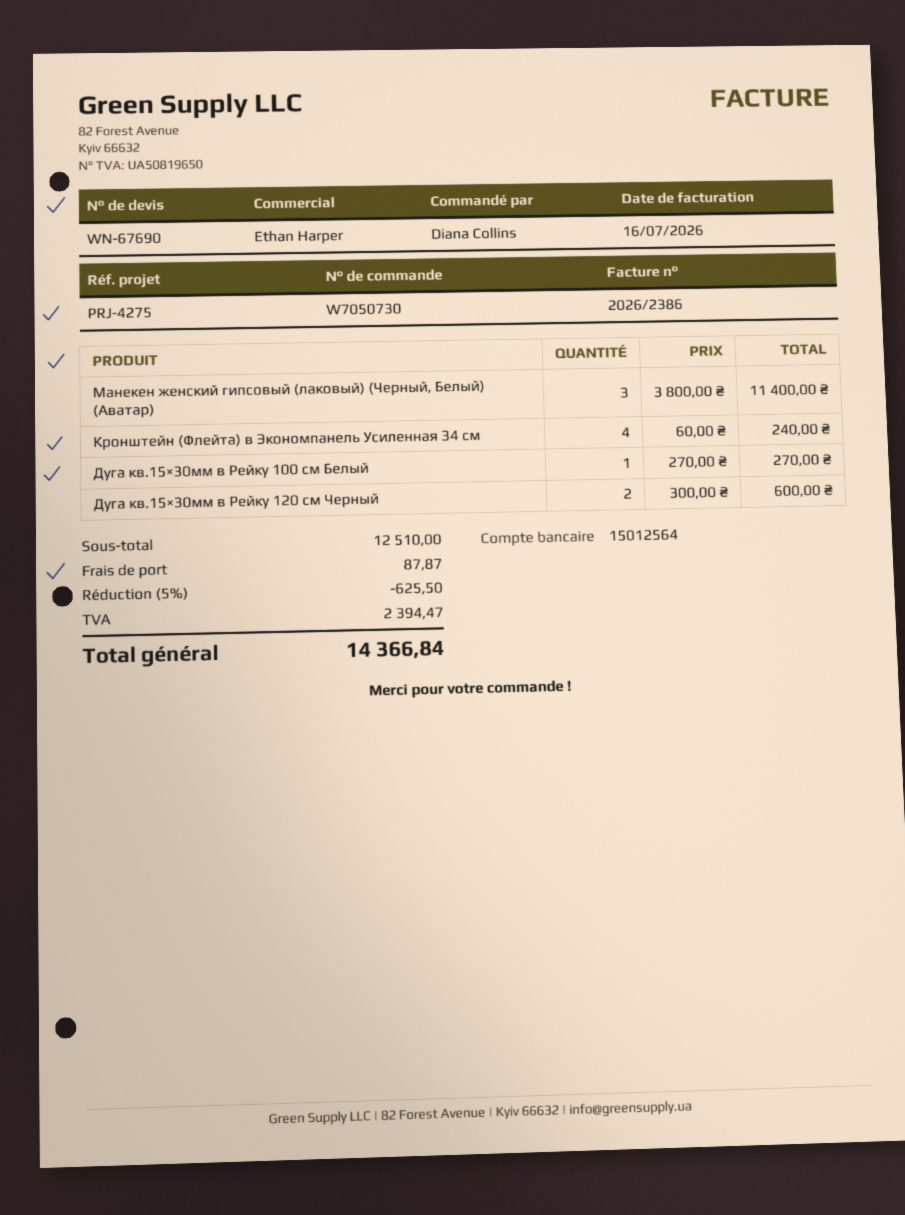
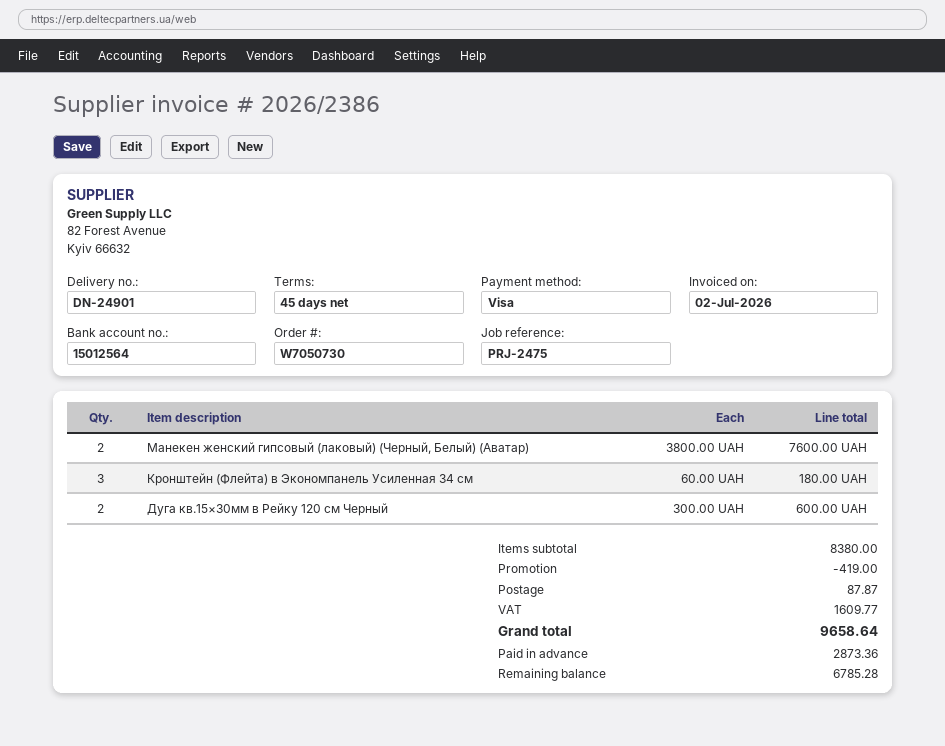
invoice date: 2026-07-16 -> 2026-07-02
reference: PRJ-4275 -> PRJ-2475
Манекен женский гипсовый (лаковый) (Черный, Белый) (Аватар): 3 x 3800.00 = 11400.00 -> 2 x 3800.00 = 7600.00
Кронштейн (Флейта) в Экономпанель Усиленная 34 см: 4 x 60.00 = 240.00 -> 3 x 60.00 = 180.00
Дуга кв.15×30мм в Рейку 100 см Белый: 1 x 270.00 = 270.00 -> none
subtotal: 12510.00 -> 8380.00
discount: 625.50 -> 419.00
tax: 2394.47 -> 1609.77
total: 14366.84 -> 9658.64

